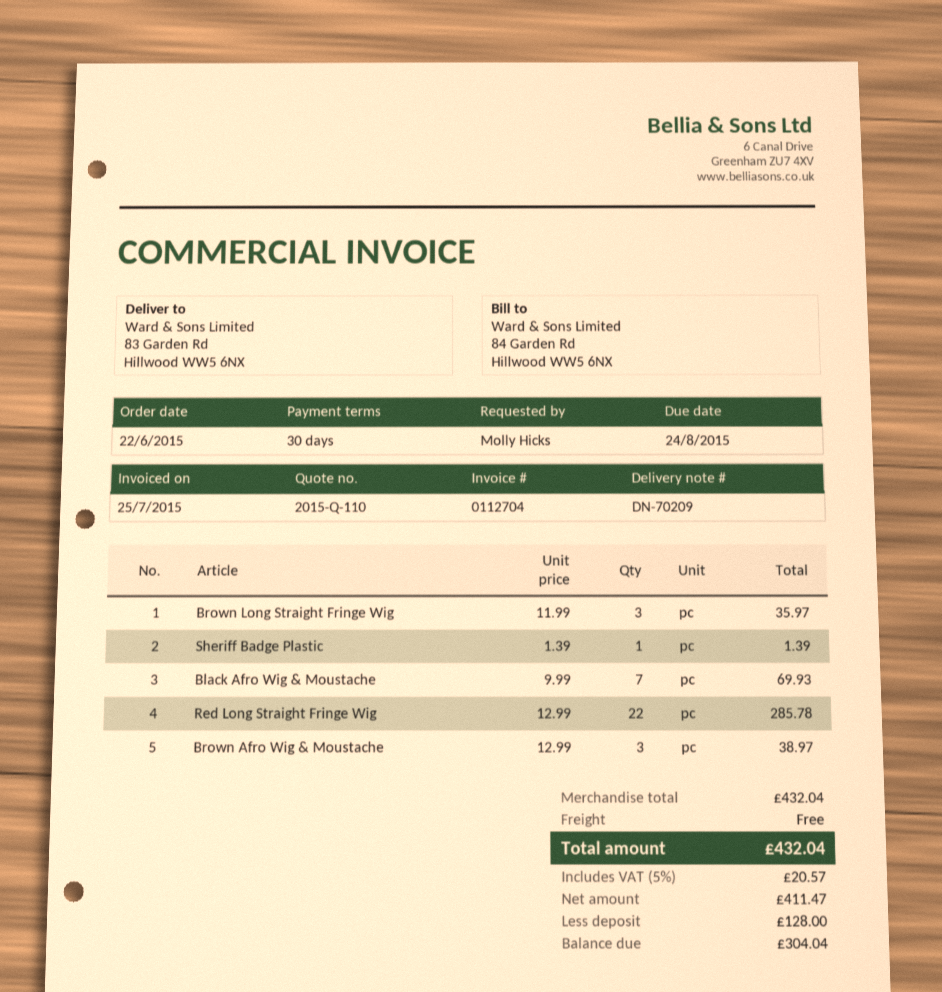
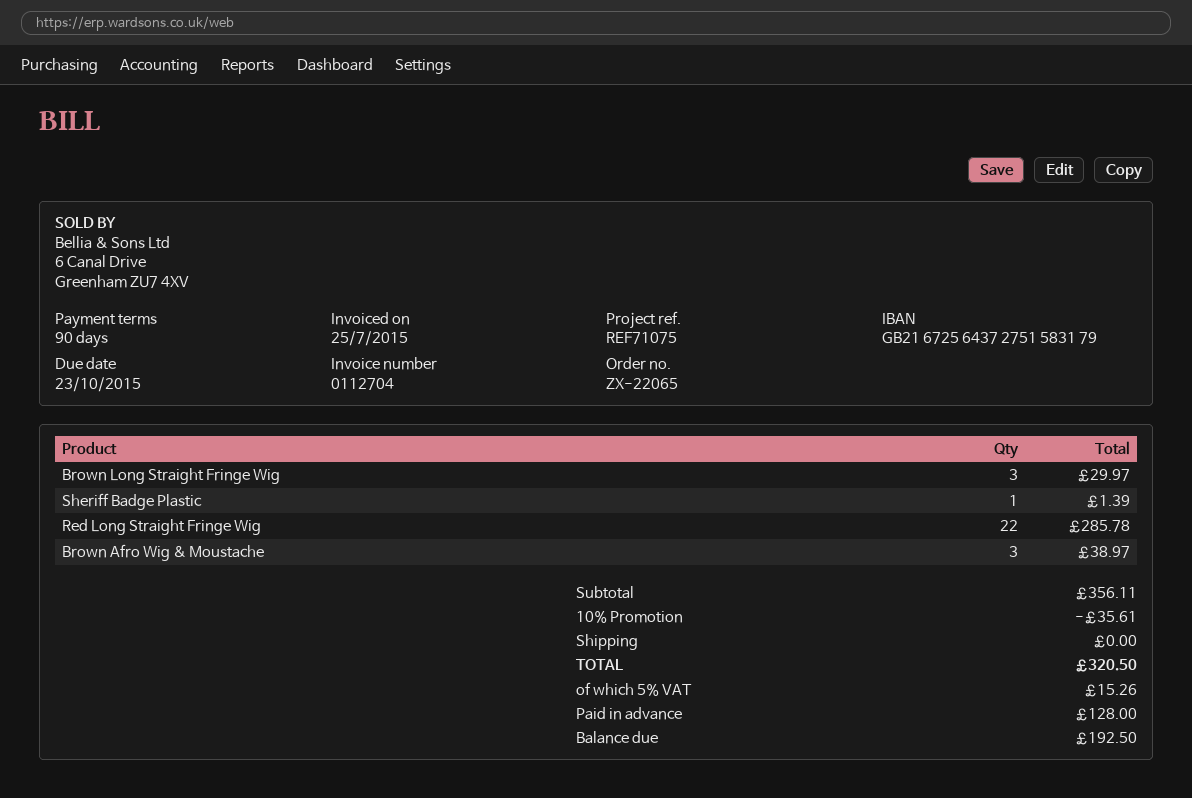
payment terms: 30 days -> 90 days
due date: 2015-08-24 -> 2015-10-23
Brown Long Straight Fringe Wig: 3 for 35.97 -> 3 for 29.97
Black Afro Wig & Moustache: 7 for 69.93 -> none
subtotal: 432.04 -> 356.11
discount: none -> 10% = 35.61
tax: 5% = 20.57 -> 5% = 15.26
total: 432.04 -> 320.50
balance: 304.04 -> 192.50

